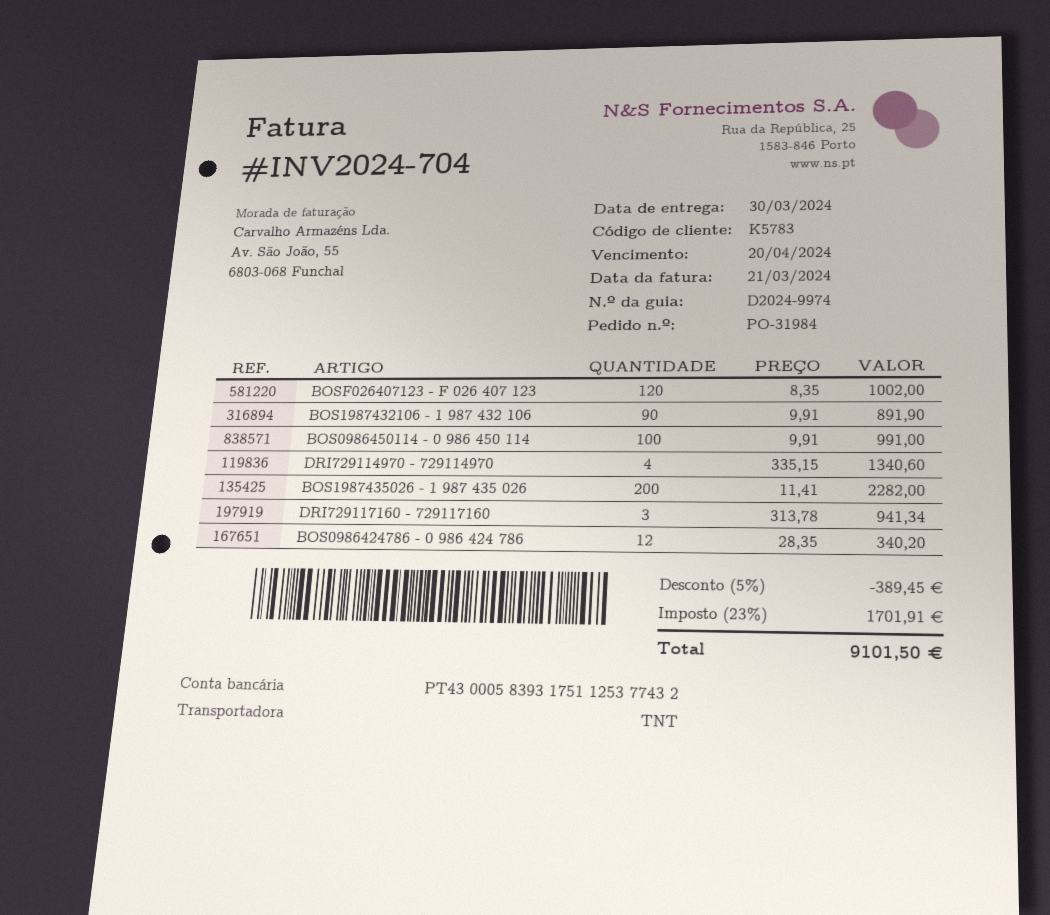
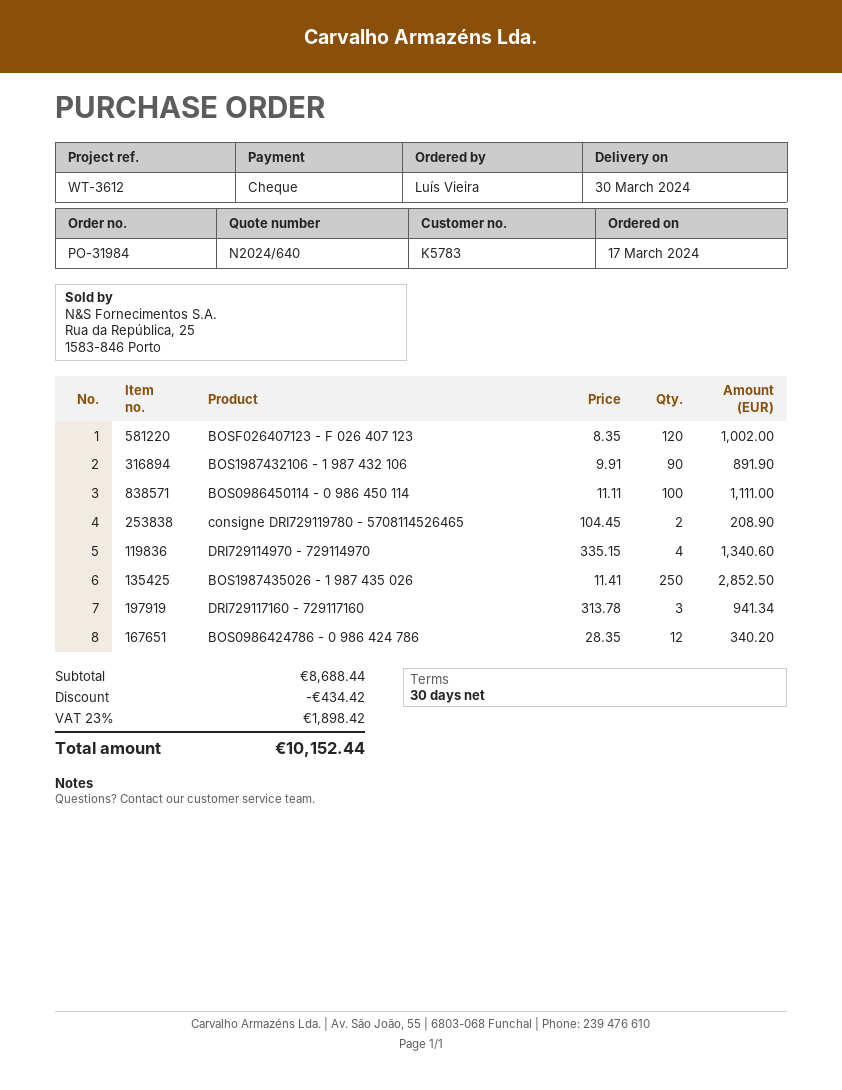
BOS0986450114 - 0 986 450 114: 100 x 9.91 = 991.00 -> 100 x 11.11 = 1111.00
BOS1987435026 - 1 987 435 026: 200 x 11.41 = 2282.00 -> 250 x 11.41 = 2852.50
consigne DRI729119780 - 5708114526465: none -> 2 x 104.45 = 208.90
discount: 389.45 -> 434.42
tax: 23% = 1701.91 -> 23% = 1898.42
total: 9101.50 -> 10152.44

